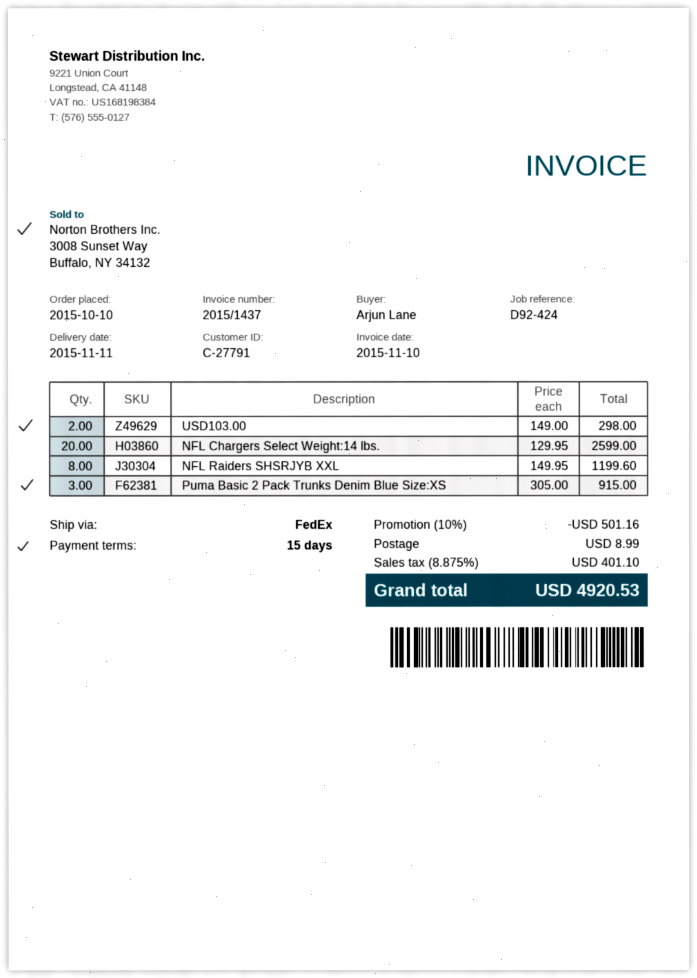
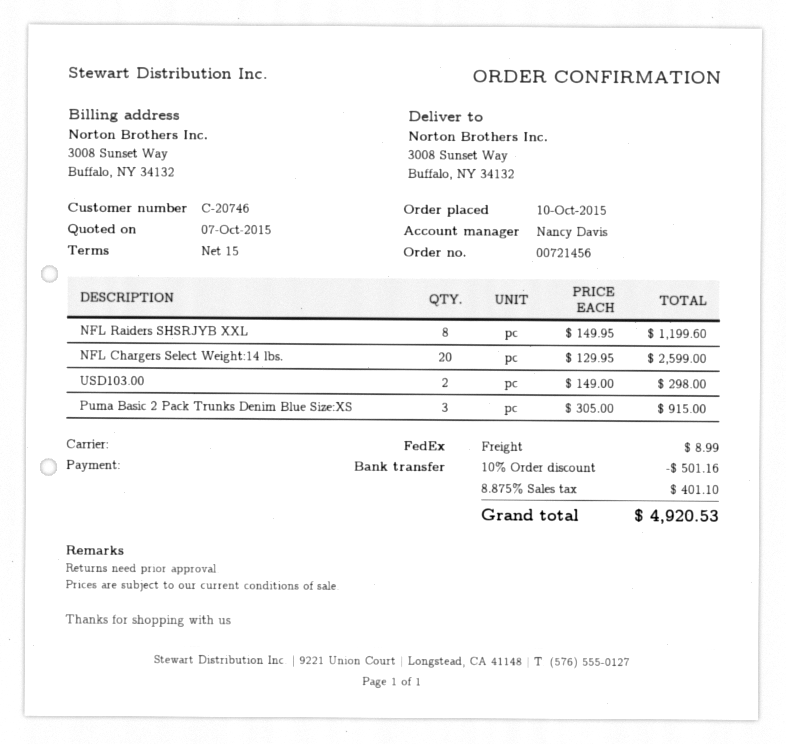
customer number: C-27791 -> C-20746

